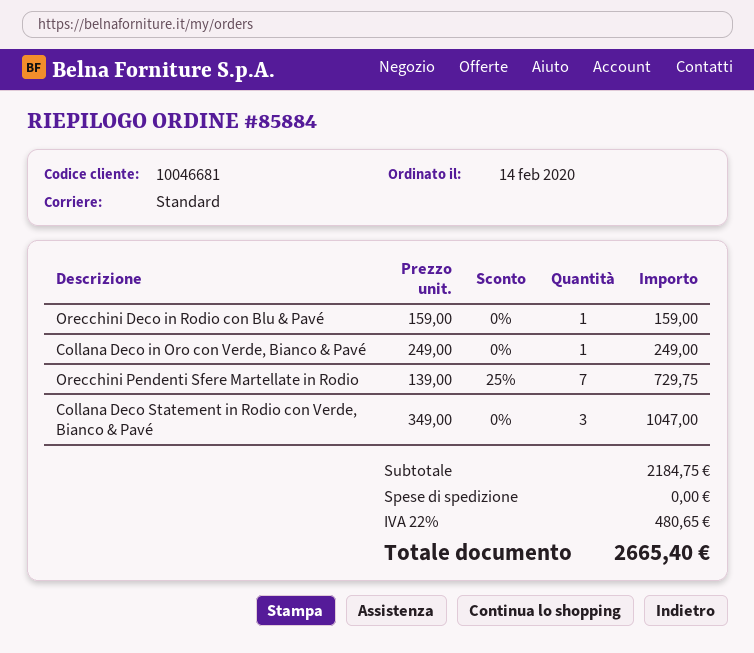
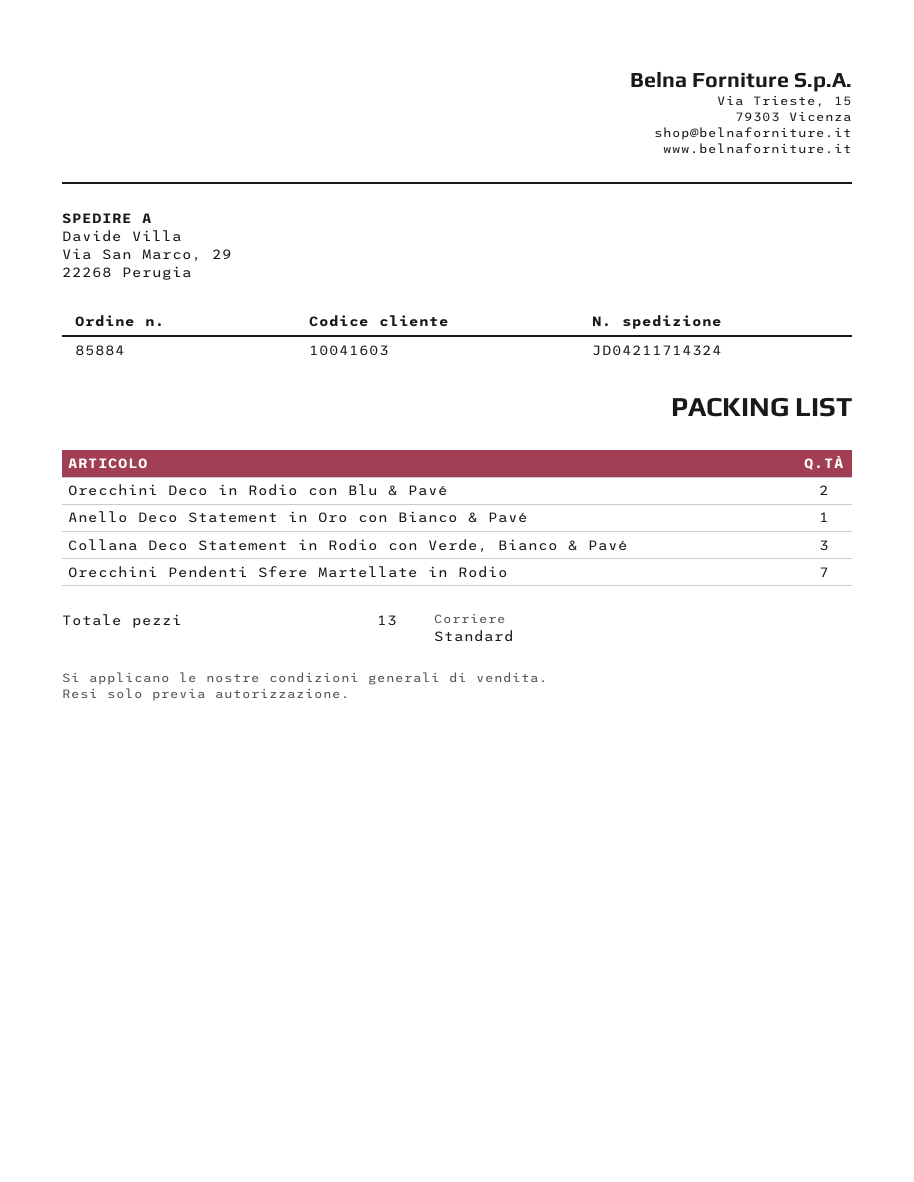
customer number: 10046681 -> 10041603
Orecchini Deco in Rodio con Blu & Pavé: 1 -> 2
Collana Deco in Oro con Verde, Bianco & Pavé: 1 -> none
Anello Deco Statement in Oro con Bianco & Pavé: none -> 1

